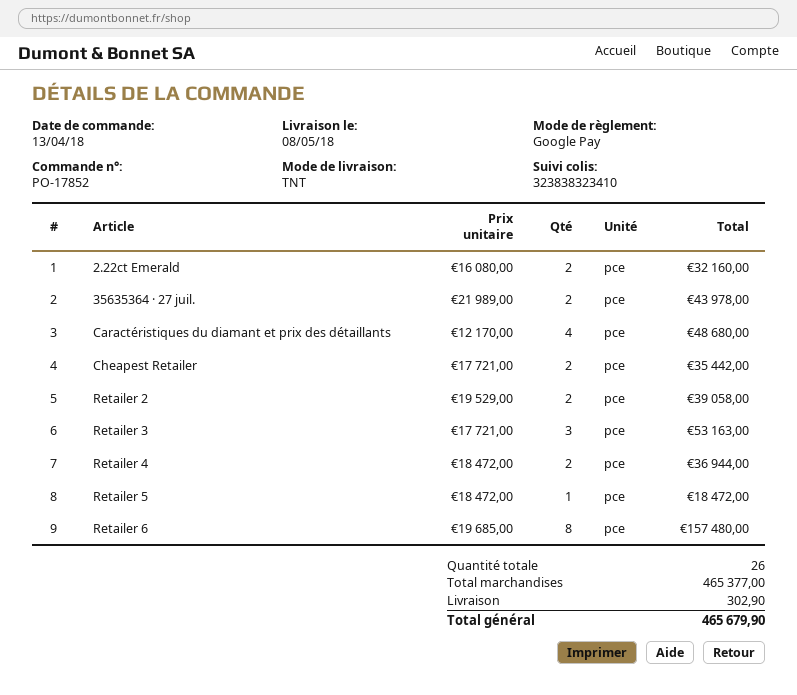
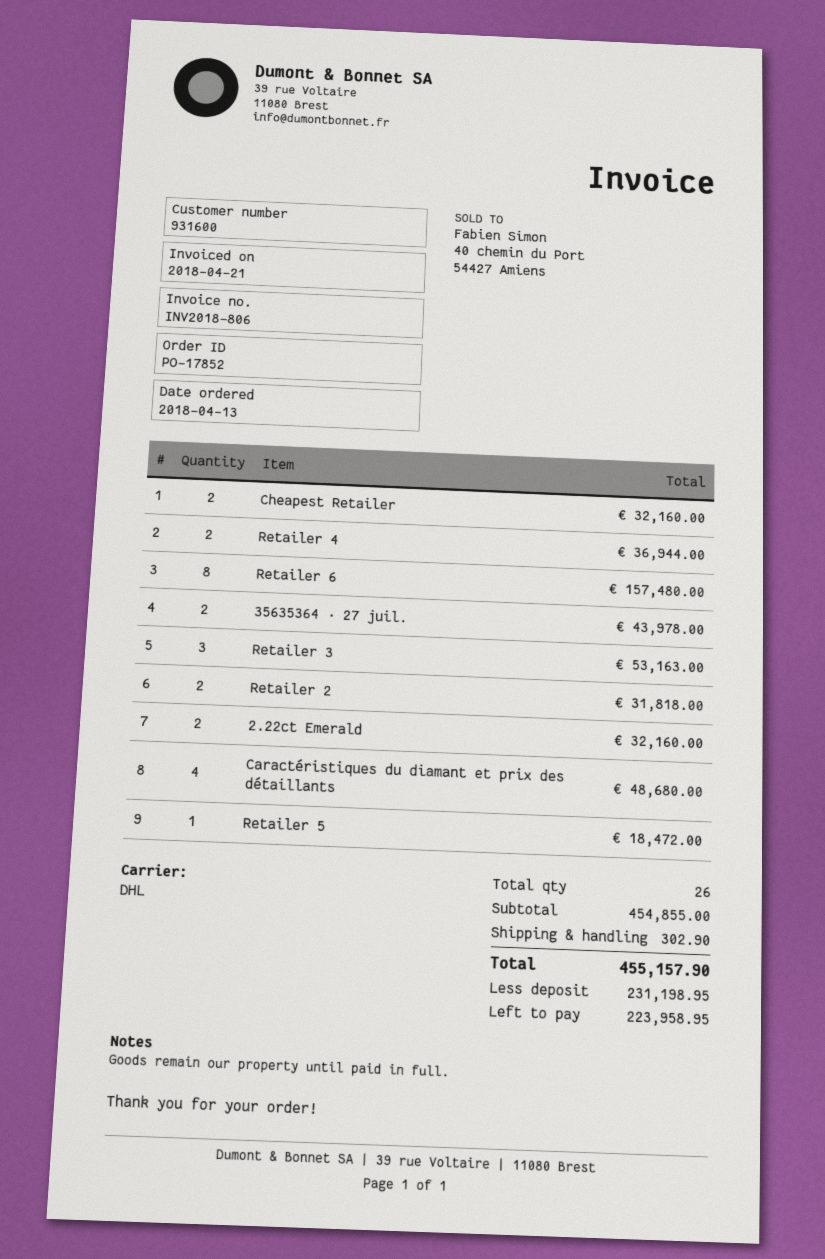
shipping method: TNT -> DHL
Cheapest Retailer: 2 for 35442.00 -> 2 for 32160.00
Retailer 2: 2 for 39058.00 -> 2 for 31818.00
subtotal: 465377.00 -> 454855.00
total: 465679.90 -> 455157.90

